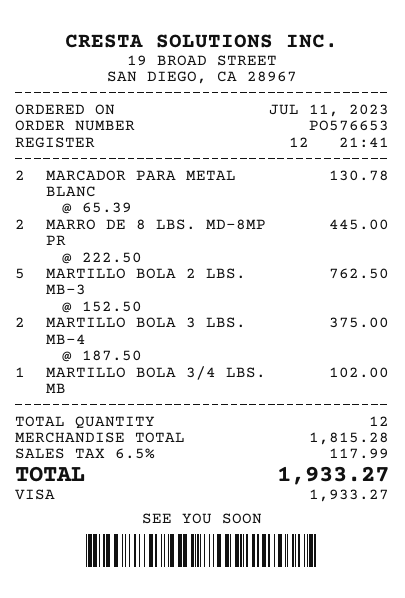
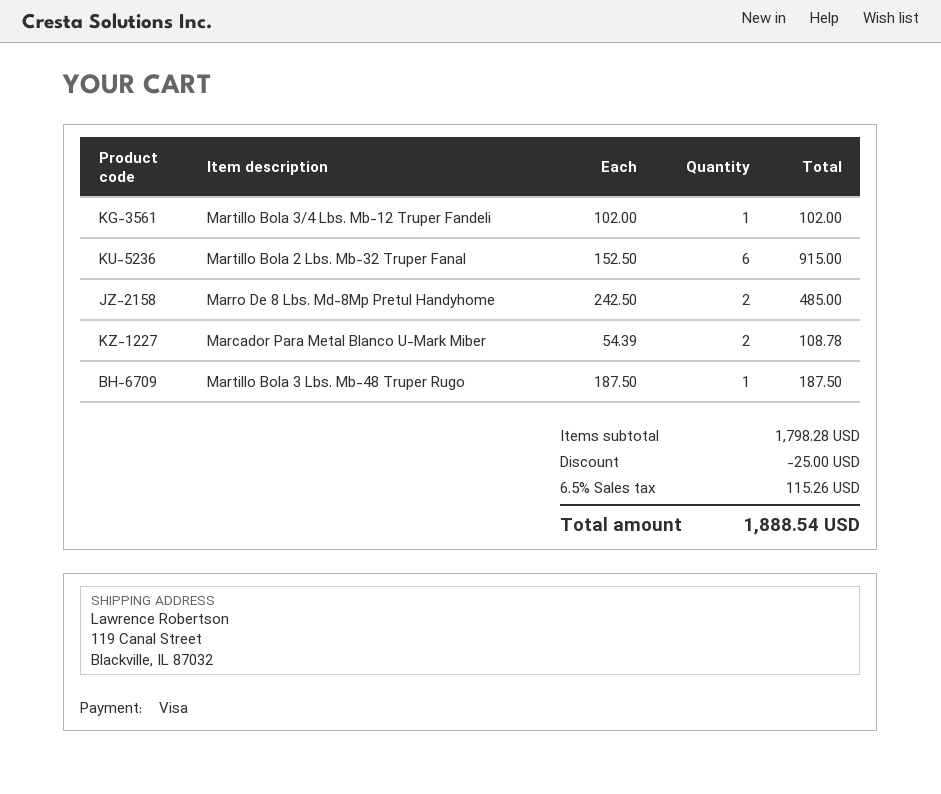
MARCADOR PARA METAL BLANC: 2 x 65.39 = 130.78 -> 2 x 54.39 = 108.78
MARRO DE 8 LBS. MD-8MP PR: 2 x 222.50 = 445.00 -> 2 x 242.50 = 485.00
MARTILLO BOLA 2 LBS. MB-3: 5 x 152.50 = 762.50 -> 6 x 152.50 = 915.00
MARTILLO BOLA 3 LBS. MB-4: 2 x 187.50 = 375.00 -> 1 x 187.50 = 187.50
subtotal: 1815.28 -> 1798.28
discount: none -> 25.00
tax: 6.5% = 117.99 -> 6.5% = 115.26
total: 1933.27 -> 1888.54

